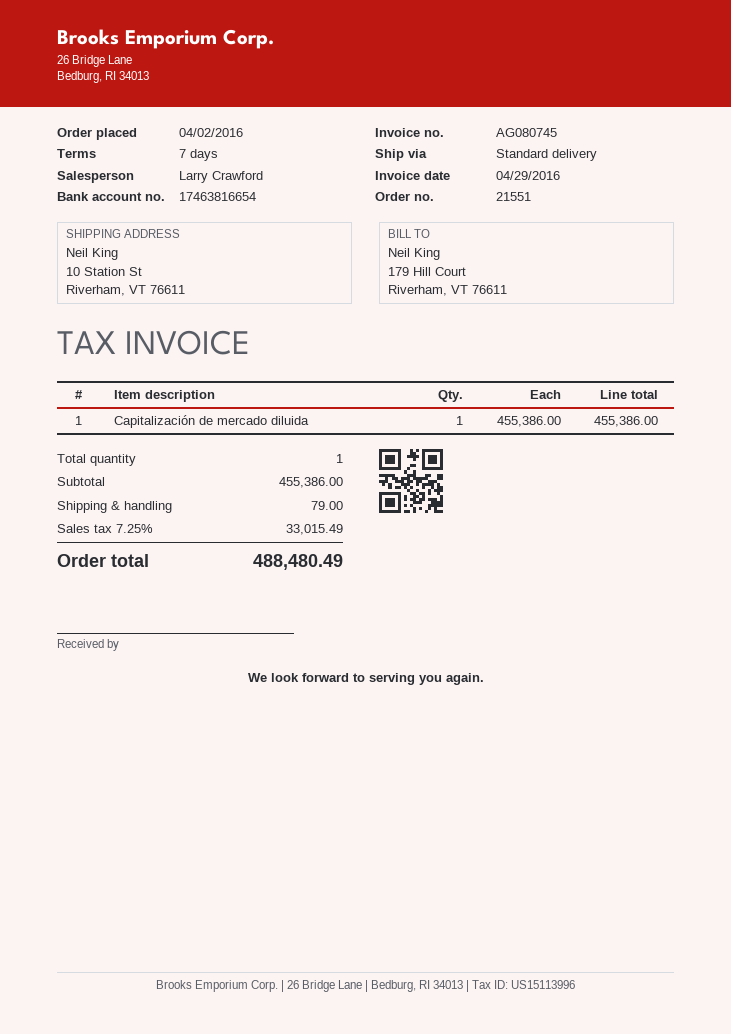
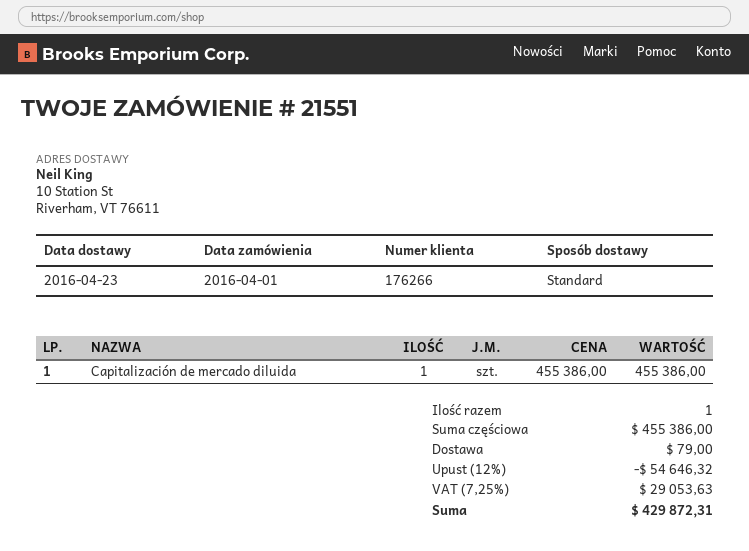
order date: 2016-04-02 -> 2016-04-01
discount: none -> 12% = 54646.32
tax: 7.25% = 33015.49 -> 7.25% = 29053.63
total: 488480.49 -> 429872.31

